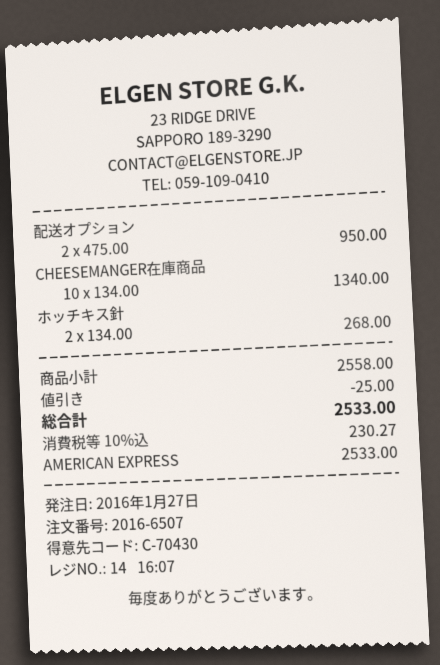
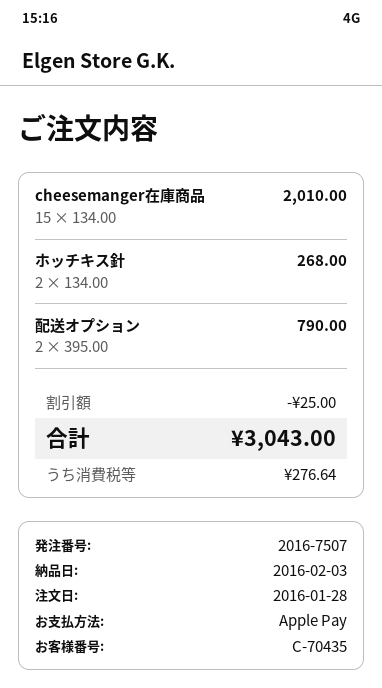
order number: 2016-6507 -> 2016-7507
order date: 2016-01-27 -> 2016-01-28
customer number: C-70430 -> C-70435
payment method: American Express -> Apple Pay
配送オプション: 2 x 475.00 = 950.00 -> 2 x 395.00 = 790.00
CHEESEMANGER在庫商品: 10 x 134.00 = 1340.00 -> 15 x 134.00 = 2010.00
tax: 230.27 -> 276.64
total: 2533.00 -> 3043.00

